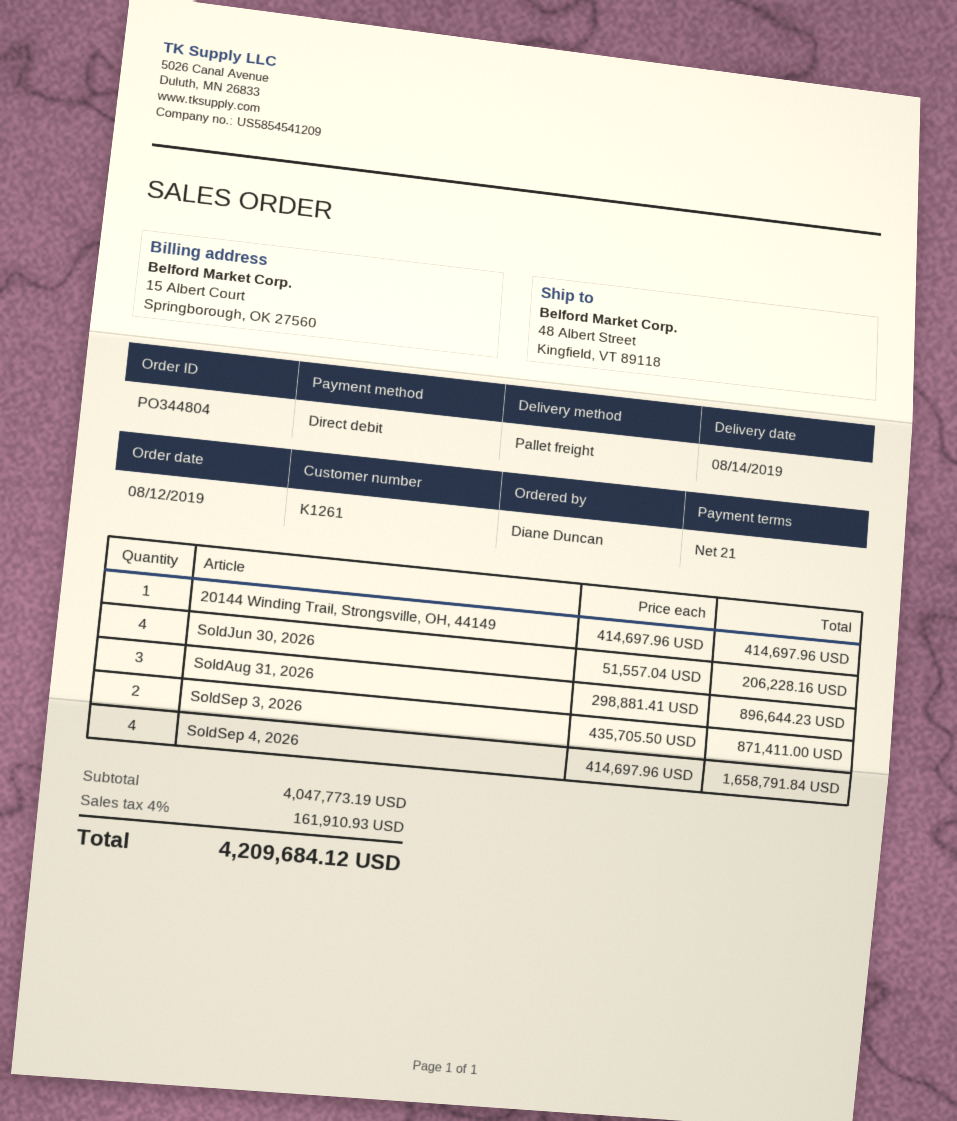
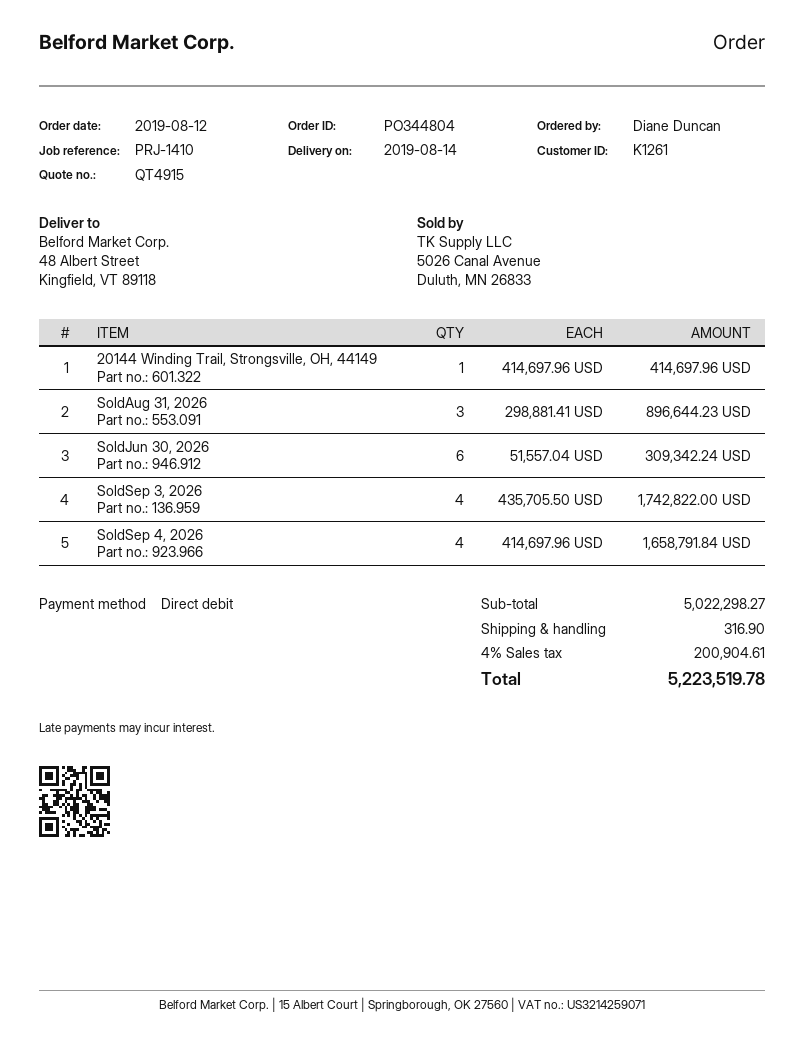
SoldJun 30, 2026: 4 x 51557.04 = 206228.16 -> 6 x 51557.04 = 309342.24
SoldSep 3, 2026: 2 x 435705.50 = 871411.00 -> 4 x 435705.50 = 1742822.00
subtotal: 4047773.19 -> 5022298.27
shipping: none -> 316.90
tax: 4% = 161910.93 -> 4% = 200904.61
total: 4209684.12 -> 5223519.78

